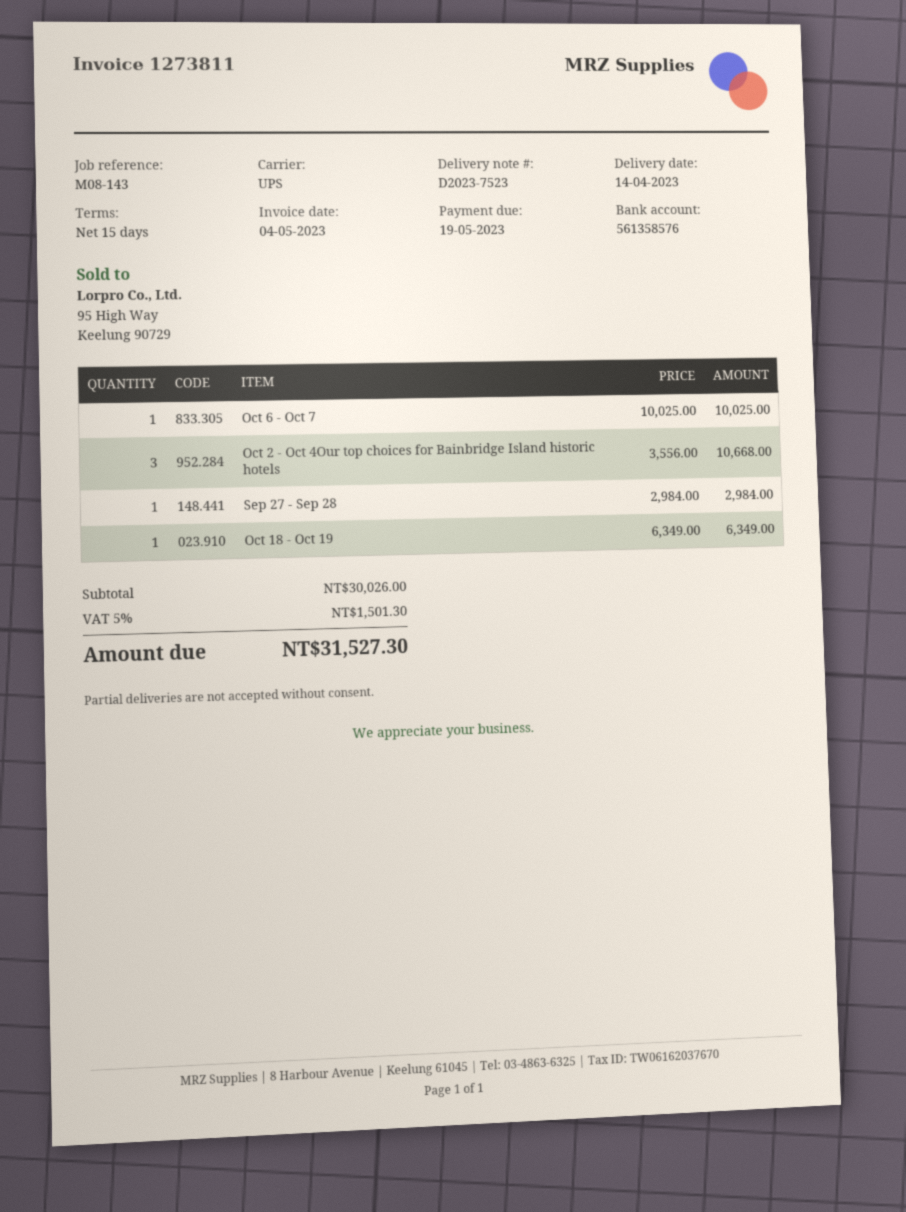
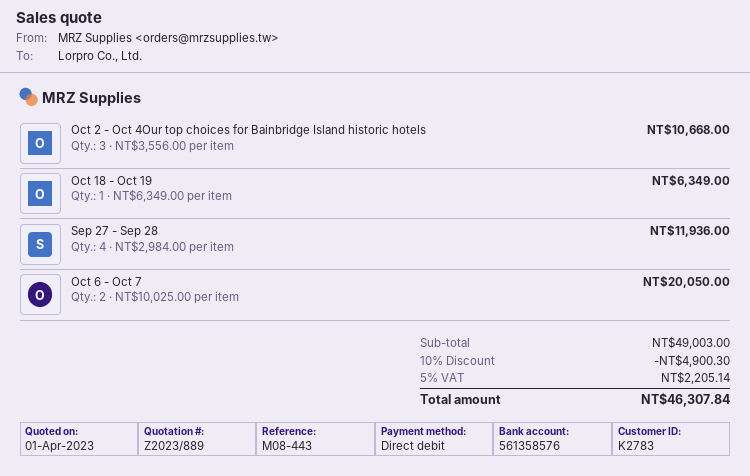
reference: M08-143 -> M08-443
Oct 6 - Oct 7: 1 x 10025.00 = 10025.00 -> 2 x 10025.00 = 20050.00
Sep 27 - Sep 28: 1 x 2984.00 = 2984.00 -> 4 x 2984.00 = 11936.00
subtotal: 30026.00 -> 49003.00
discount: none -> 10% = 4900.30
tax: 5% = 1501.30 -> 5% = 2205.14
total: 31527.30 -> 46307.84

